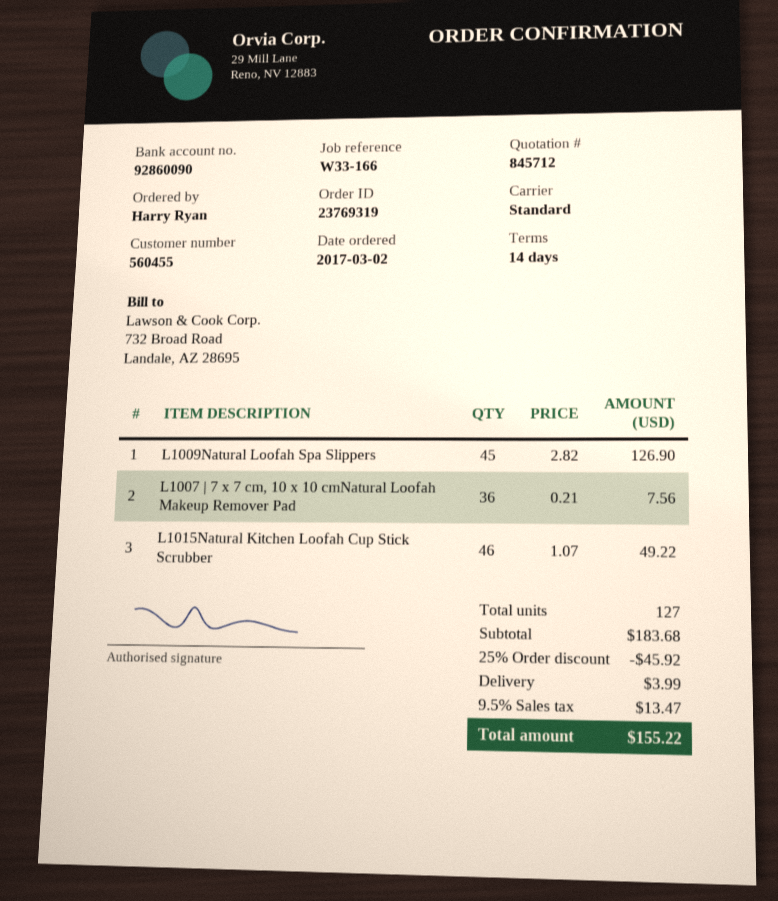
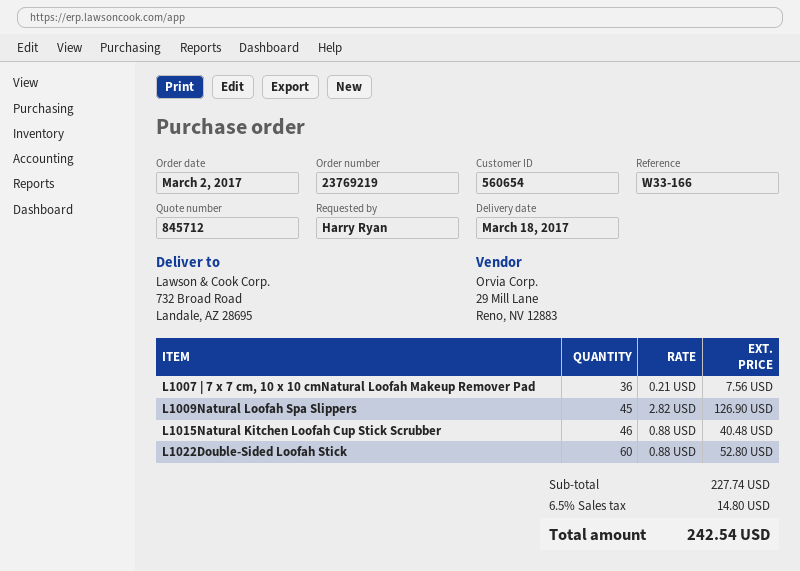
order number: 23769319 -> 23769219
customer number: 560455 -> 560654
L1015Natural Kitchen Loofah Cup Stick Scrubber: 46 x 1.07 = 49.22 -> 46 x 0.88 = 40.48
L1022Double-Sided Loofah Stick: none -> 60 x 0.88 = 52.80
subtotal: 183.68 -> 227.74
discount: 25% = 45.92 -> none
shipping: 3.99 -> none
tax: 9.5% = 13.47 -> 6.5% = 14.80
total: 155.22 -> 242.54

